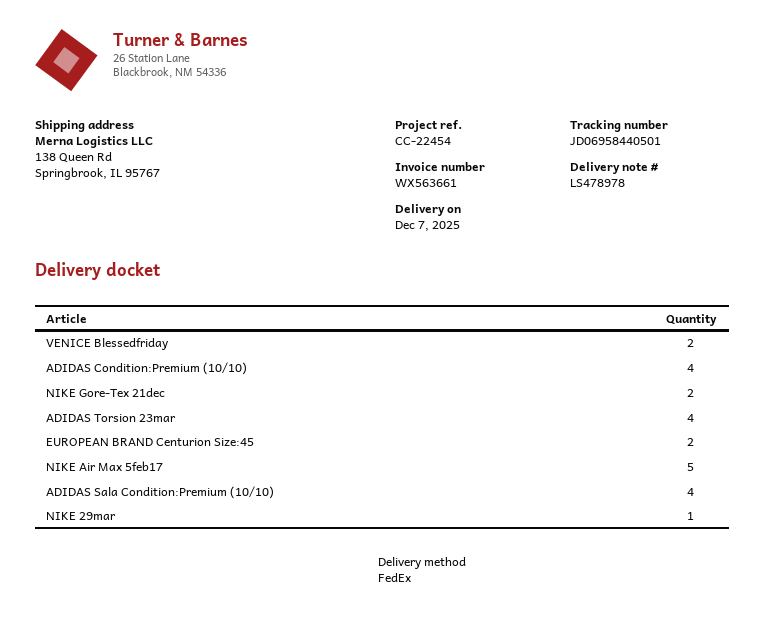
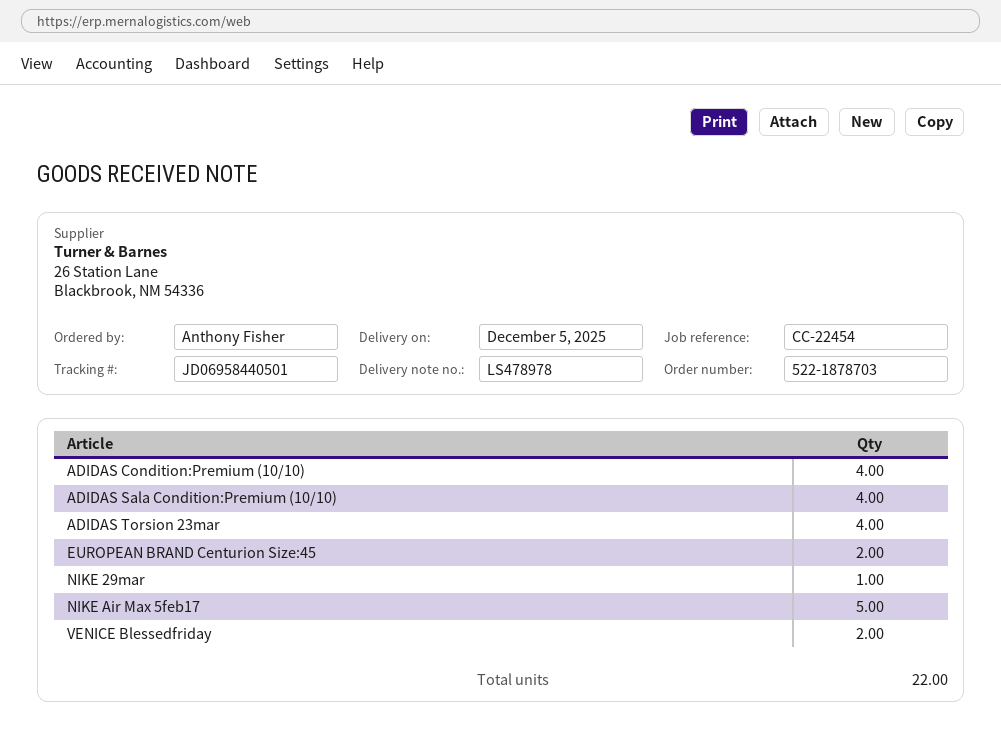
delivery date: 2025-12-07 -> 2025-12-05
NIKE Gore-Tex 21dec: 2 -> none

